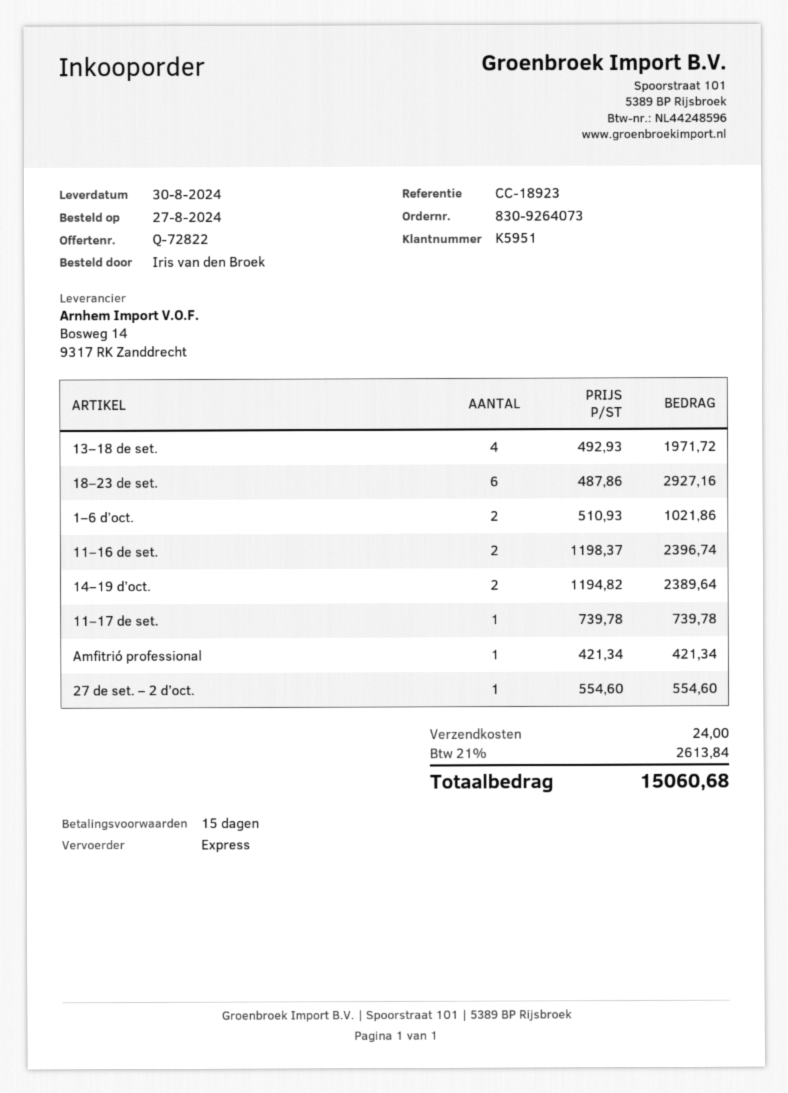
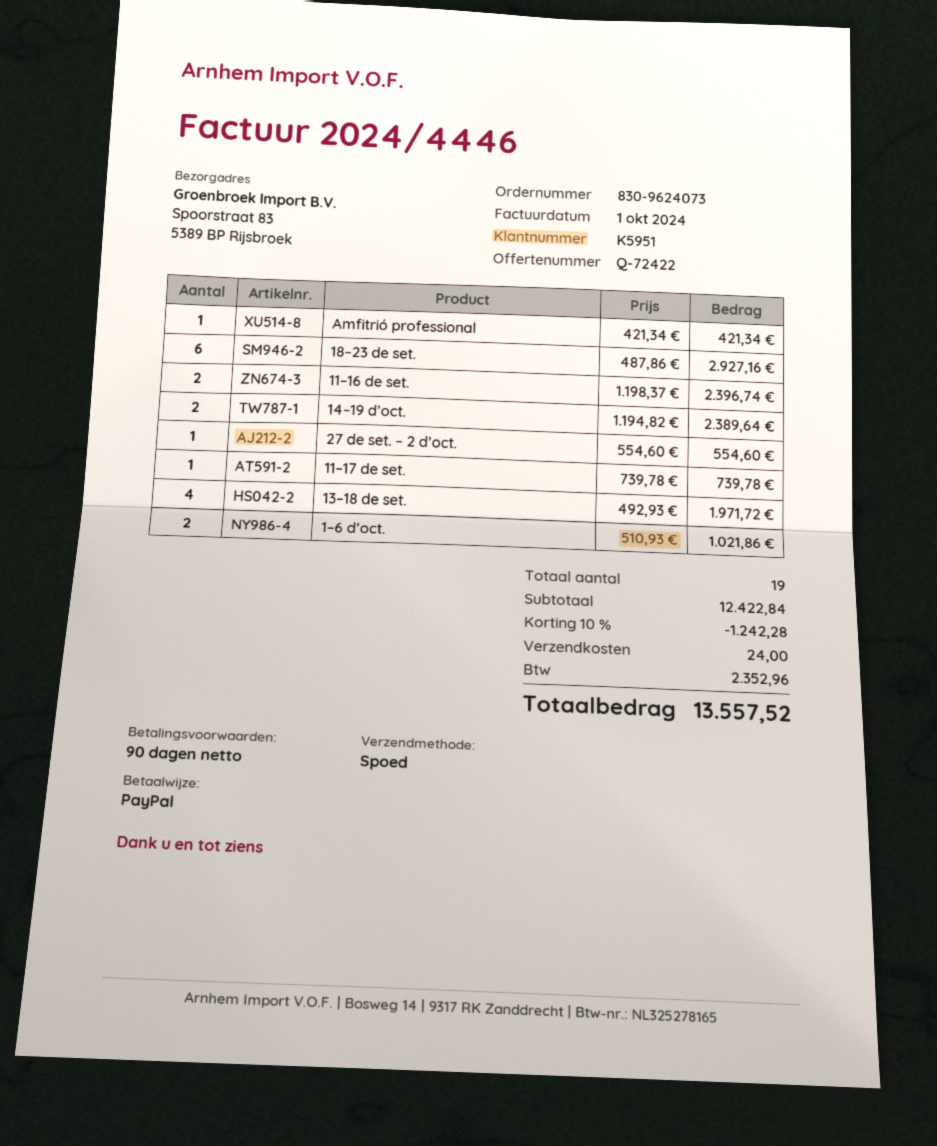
quote number: Q-72822 -> Q-72422
order number: 830-9264073 -> 830-9624073
payment terms: 15 days -> 90 days
discount: none -> 10% = 1242.28
tax: 2613.84 -> 2352.96
total: 15060.68 -> 13557.52

